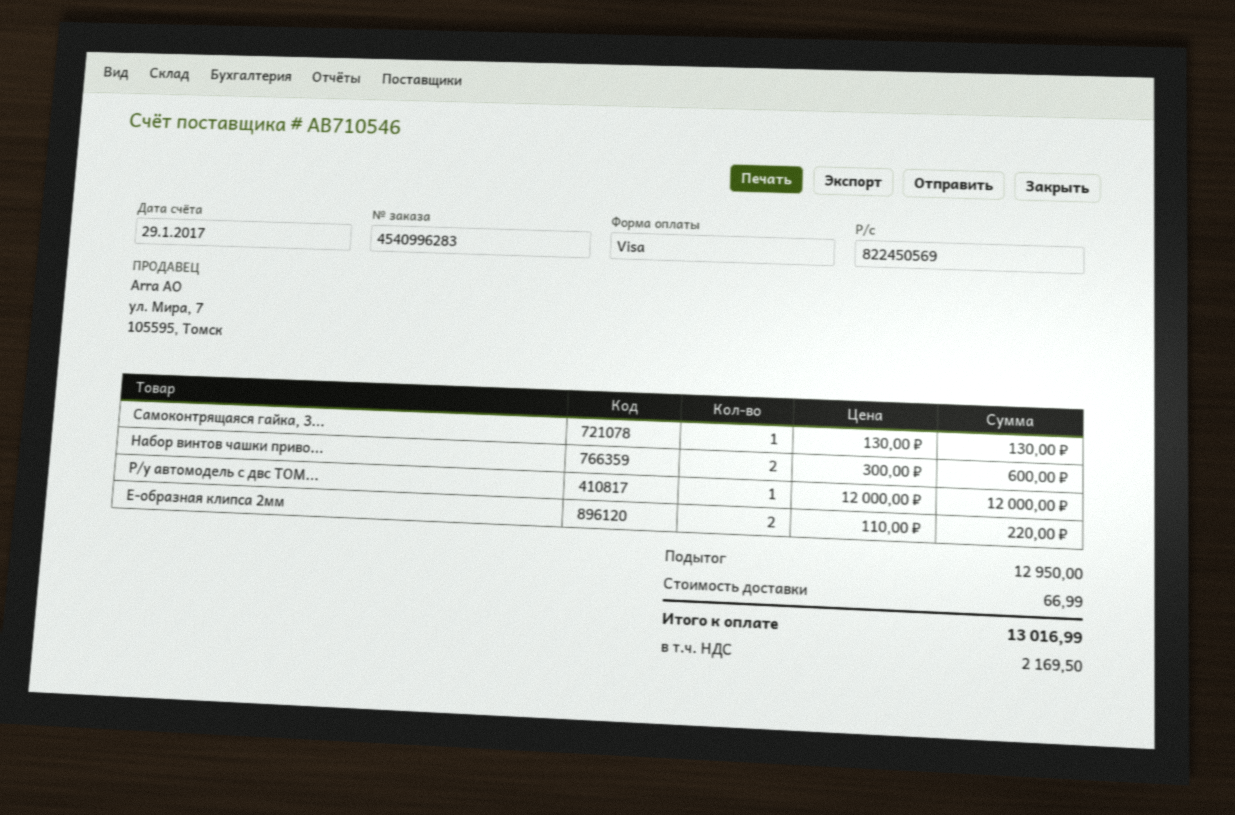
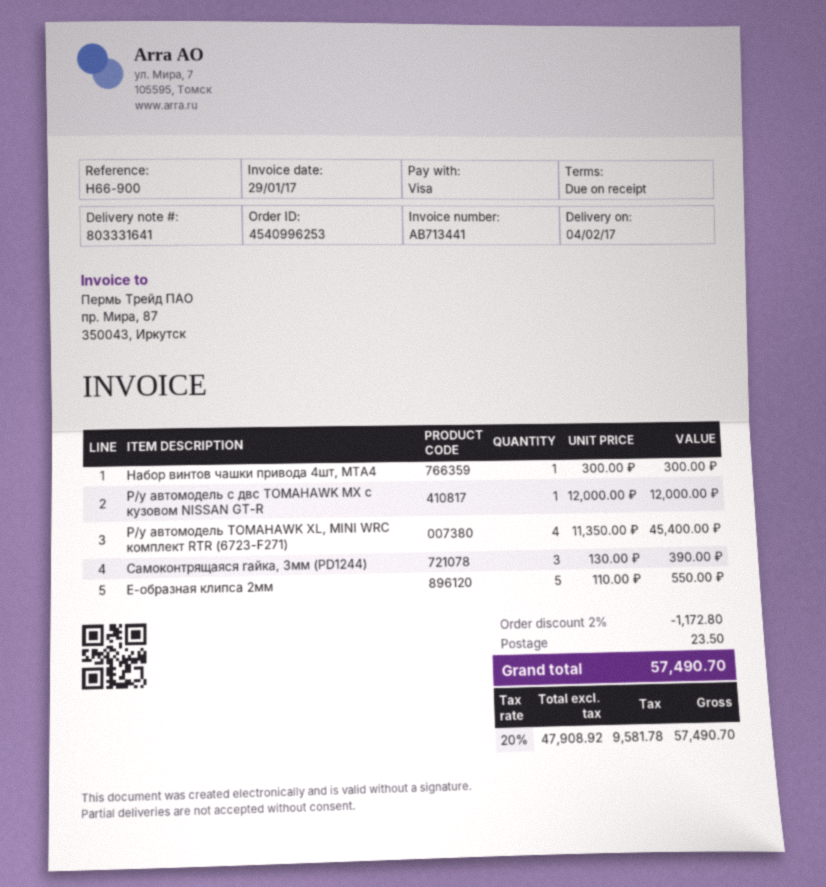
order number: 4540996283 -> 4540996253
invoice number: AB710546 -> AB713441
Самоконтрящаяся гайка, 3...: 1 x 130.00 = 130.00 -> 3 x 130.00 = 390.00
Набор винтов чашки приво...: 2 x 300.00 = 600.00 -> 1 x 300.00 = 300.00
Е-образная клипса 2мм: 2 x 110.00 = 220.00 -> 5 x 110.00 = 550.00
Р/у автомодель TOMAHAWK XL, MINI WRC комплект RTR (6723-F271): none -> 4 x 11350.00 = 45400.00
discount: none -> 2% = 1172.80
shipping: 66.99 -> 23.50
tax: 2169.50 -> 9581.78
total: 13016.99 -> 57490.70

